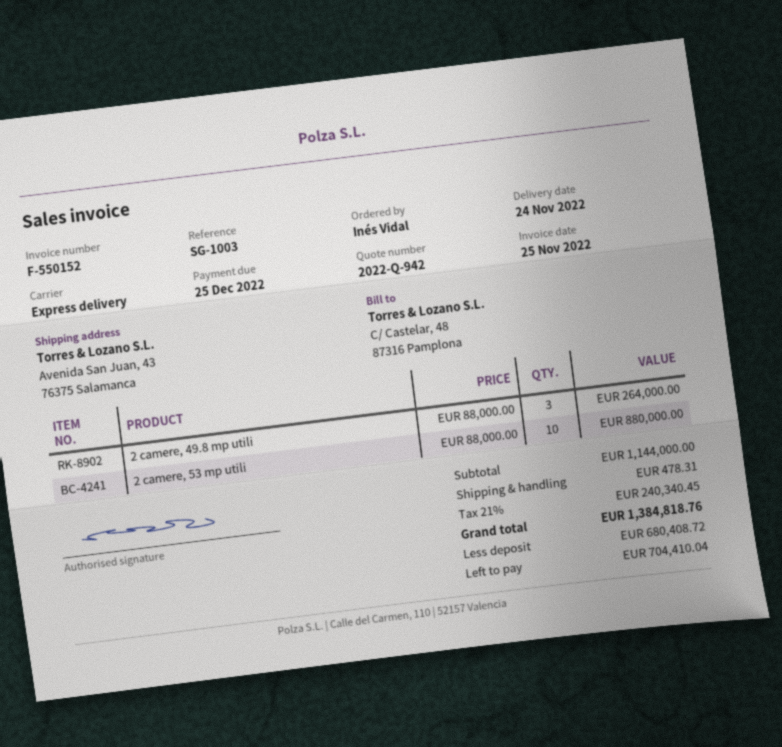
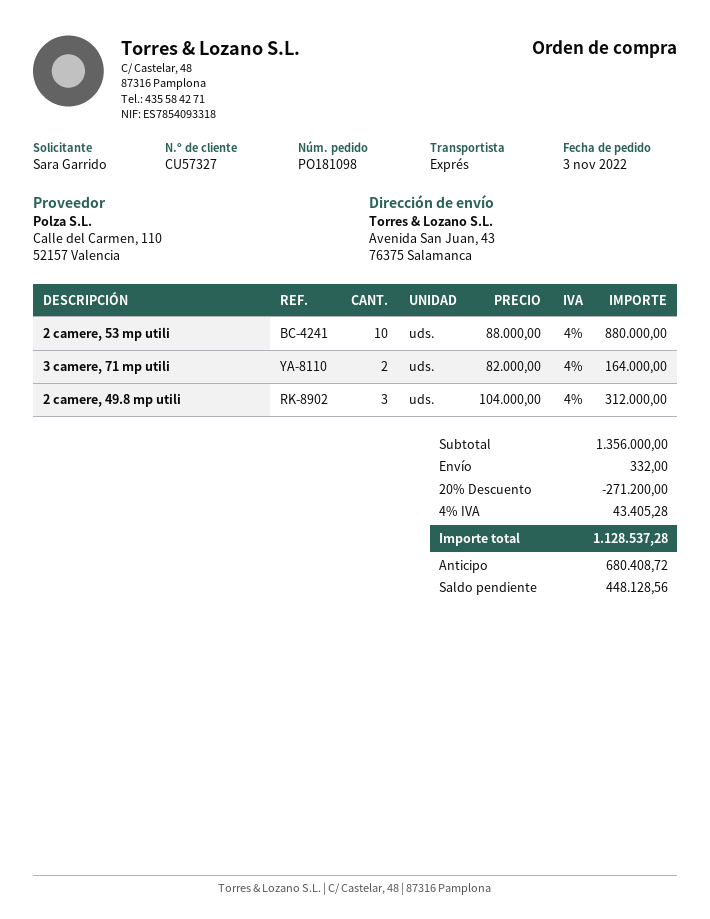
ordered by: Inés Vidal -> Sara Garrido
2 camere, 49.8 mp utili: 3 x 88000.00 = 264000.00 -> 3 x 104000.00 = 312000.00
3 camere, 71 mp utili: none -> 2 x 82000.00 = 164000.00
subtotal: 1144000.00 -> 1356000.00
discount: none -> 20% = 271200.00
shipping: 478.31 -> 332.00
tax: 21% = 240340.45 -> 4% = 43405.28
total: 1384818.76 -> 1128537.28
balance: 704410.04 -> 448128.56

